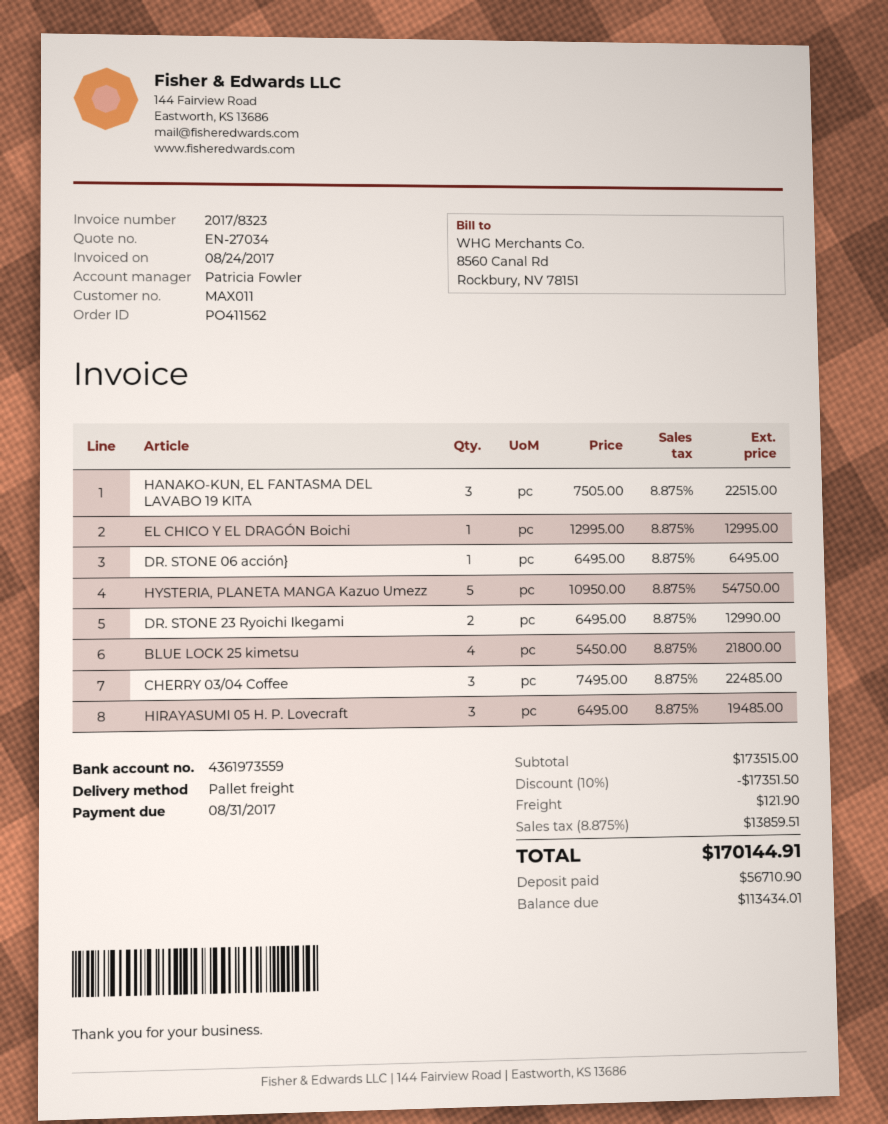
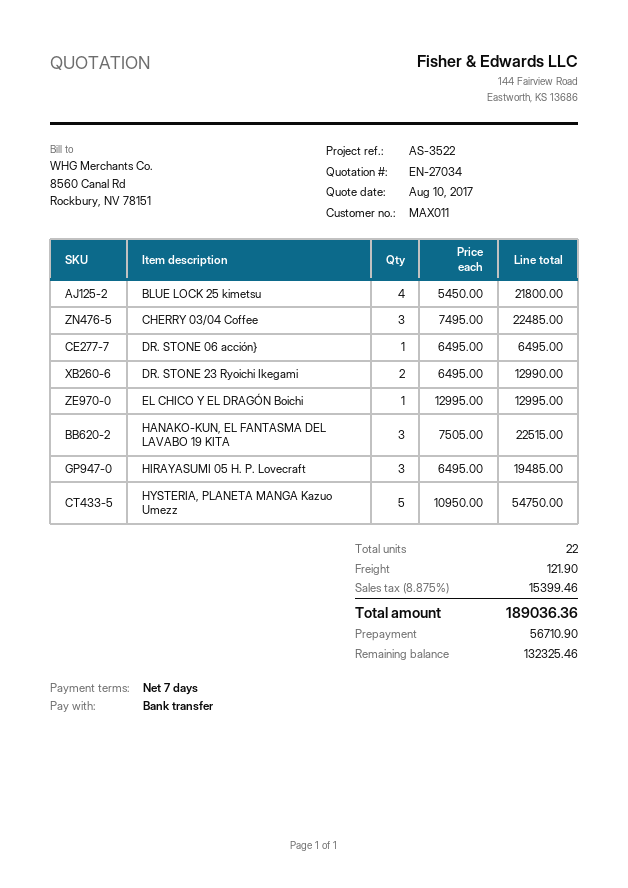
discount: 10% = 17351.50 -> none
tax: 8.875% = 13859.51 -> 8.875% = 15399.46
total: 170144.91 -> 189036.36
balance: 113434.01 -> 132325.46

